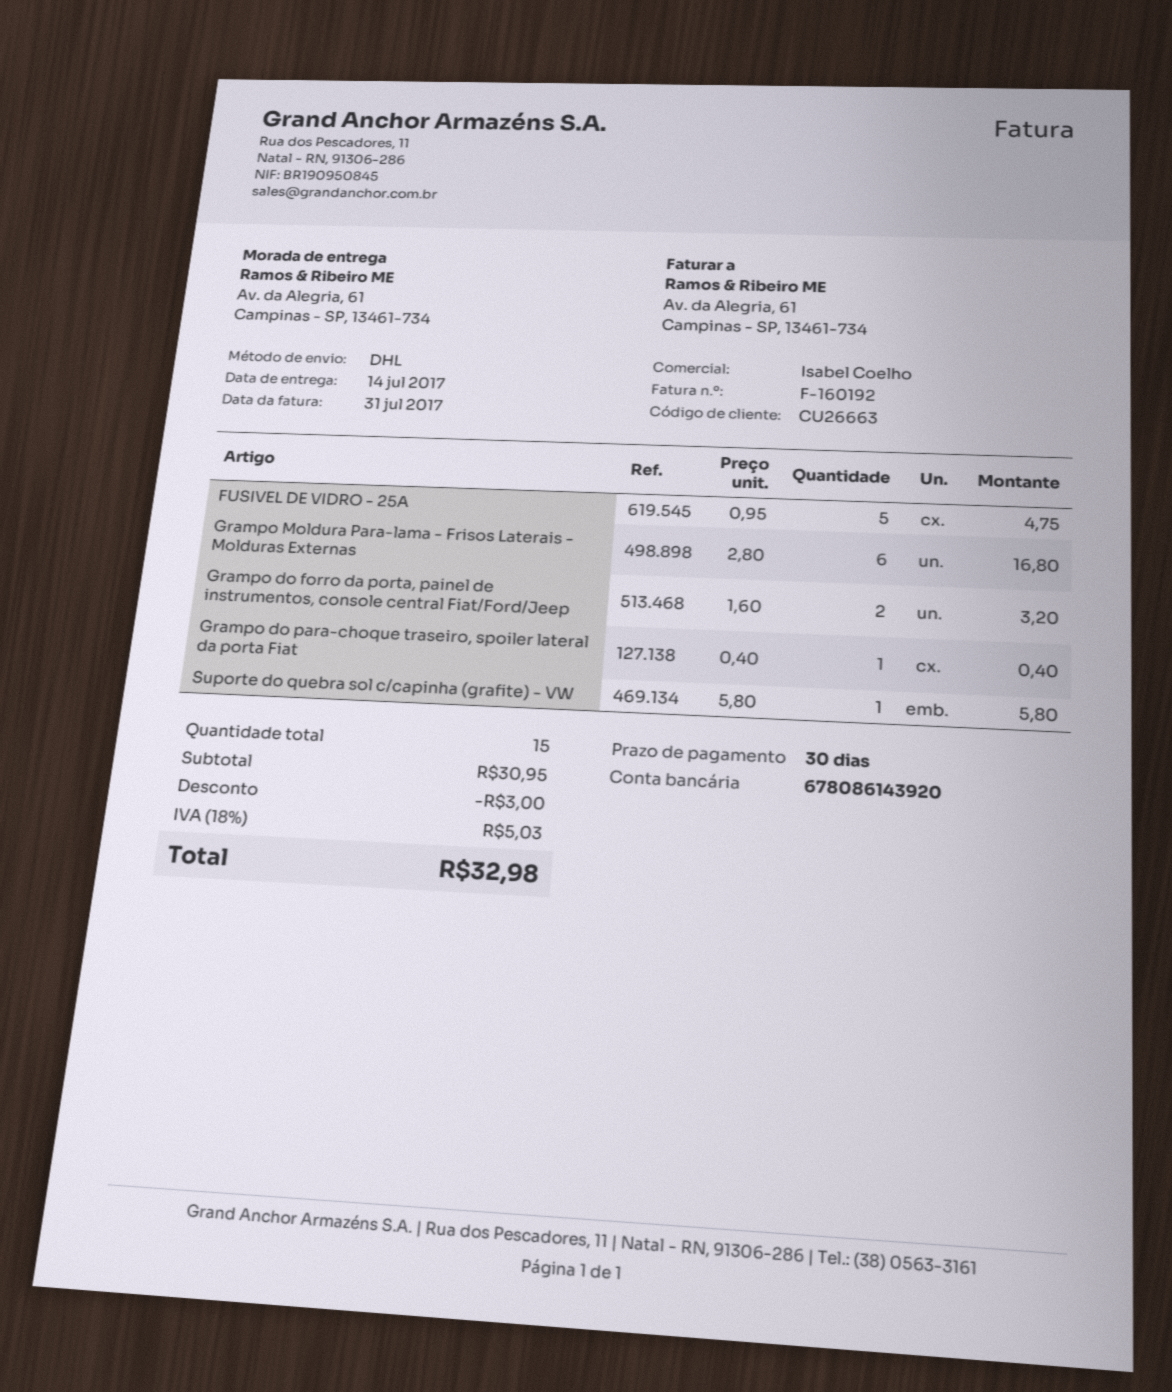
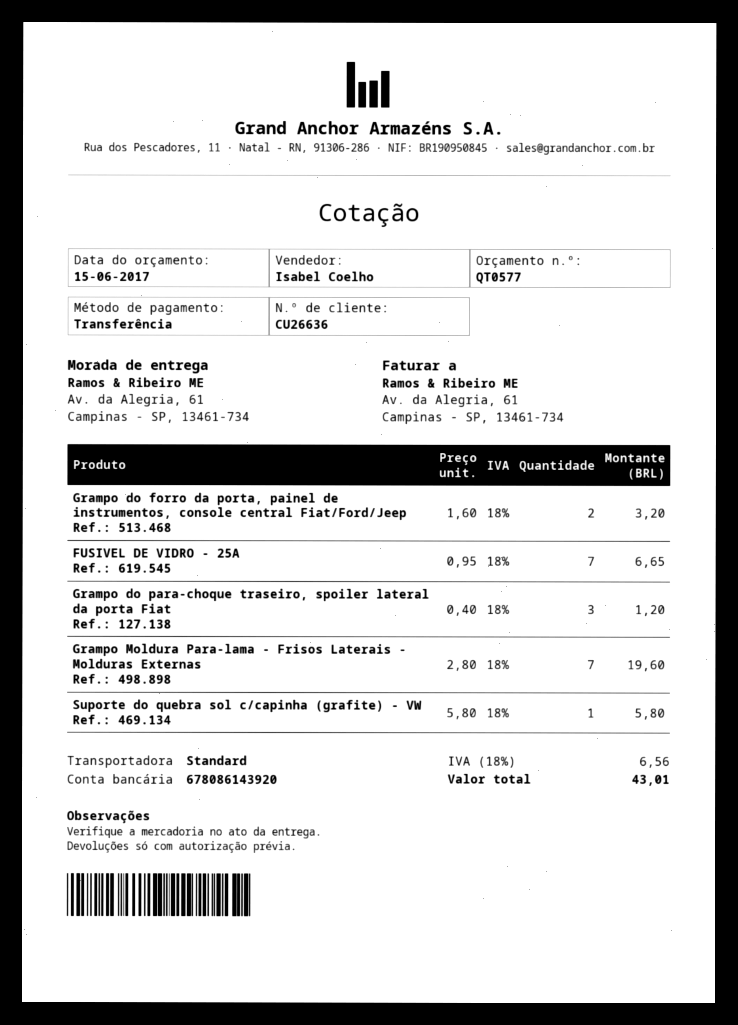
customer number: CU26663 -> CU26636
shipping method: DHL -> standard
FUSIVEL DE VIDRO - 25A: 5 x 0.95 = 4.75 -> 7 x 0.95 = 6.65
Grampo Moldura Para-lama - Frisos Laterais - Molduras Externas: 6 x 2.80 = 16.80 -> 7 x 2.80 = 19.60
Grampo do para-choque traseiro, spoiler lateral da porta Fiat: 1 x 0.40 = 0.40 -> 3 x 0.40 = 1.20
discount: 3.00 -> none
tax: 18% = 5.03 -> 18% = 6.56
total: 32.98 -> 43.01

